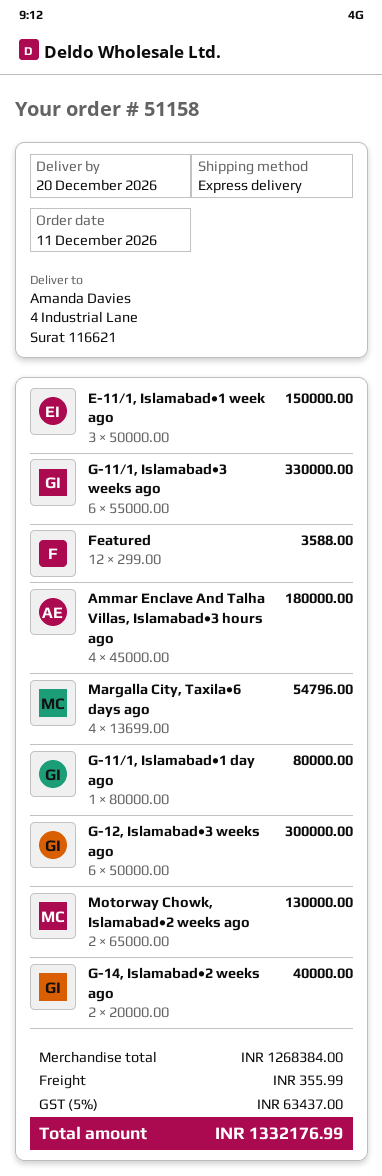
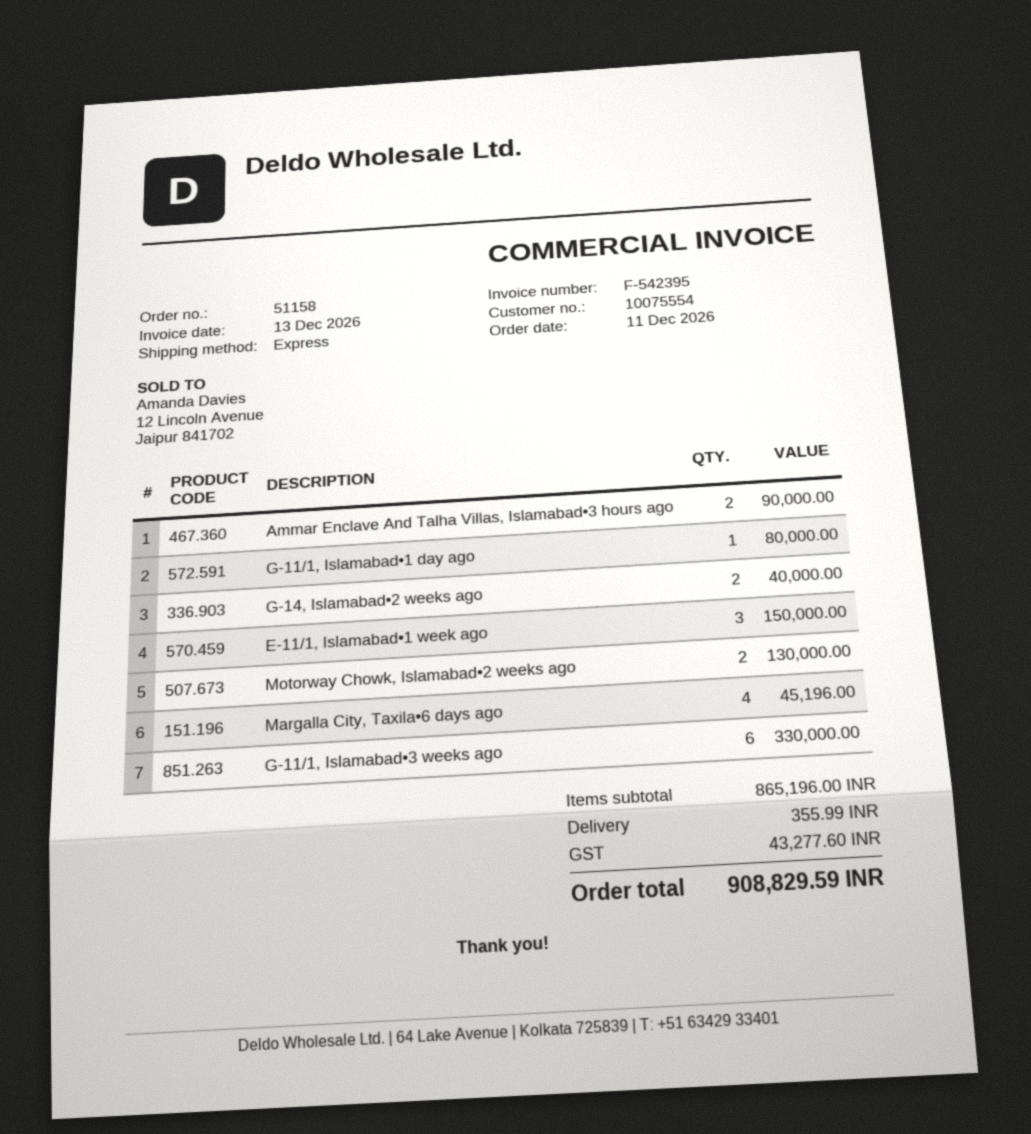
Featured: 12 for 3588.00 -> none
Ammar Enclave And Talha Villas, Islamabad•3 hours ago: 4 for 180000.00 -> 2 for 90000.00
Margalla City, Taxila•6 days ago: 4 for 54796.00 -> 4 for 45196.00
G-12, Islamabad•3 weeks ago: 6 for 300000.00 -> none
subtotal: 1268384.00 -> 865196.00
tax: 63437.00 -> 43277.60
total: 1332176.99 -> 908829.59

